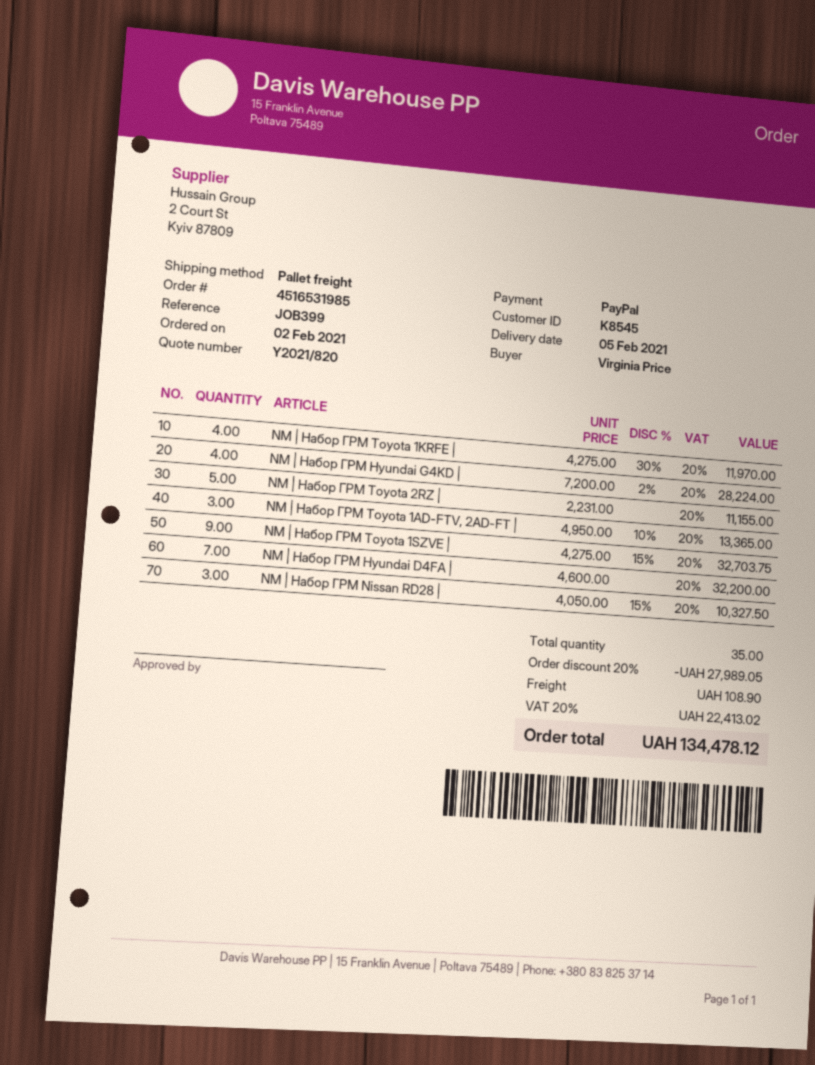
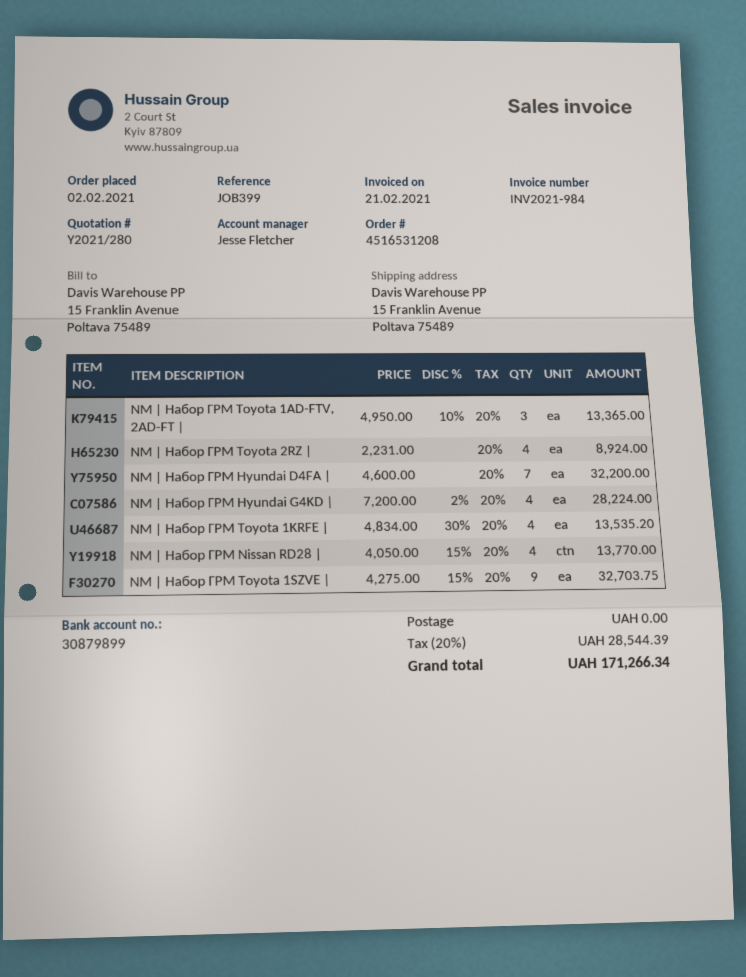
quote number: Y2021/820 -> Y2021/280
order number: 4516531985 -> 4516531208
NM | Набор ГРМ Toyota 1KRFE |: 4 x 4275.00 - 30% = 11970.00 -> 4 x 4834.00 - 30% = 13535.20
NM | Набор ГРМ Toyota 2RZ |: 5 x 2231.00 = 11155.00 -> 4 x 2231.00 = 8924.00
NM | Набор ГРМ Nissan RD28 |: 3 x 4050.00 - 15% = 10327.50 -> 4 x 4050.00 - 15% = 13770.00
discount: 20% = 27989.05 -> none
shipping: 108.90 -> 0.00
tax: 20% = 22413.02 -> 20% = 28544.39
total: 134478.12 -> 171266.34

